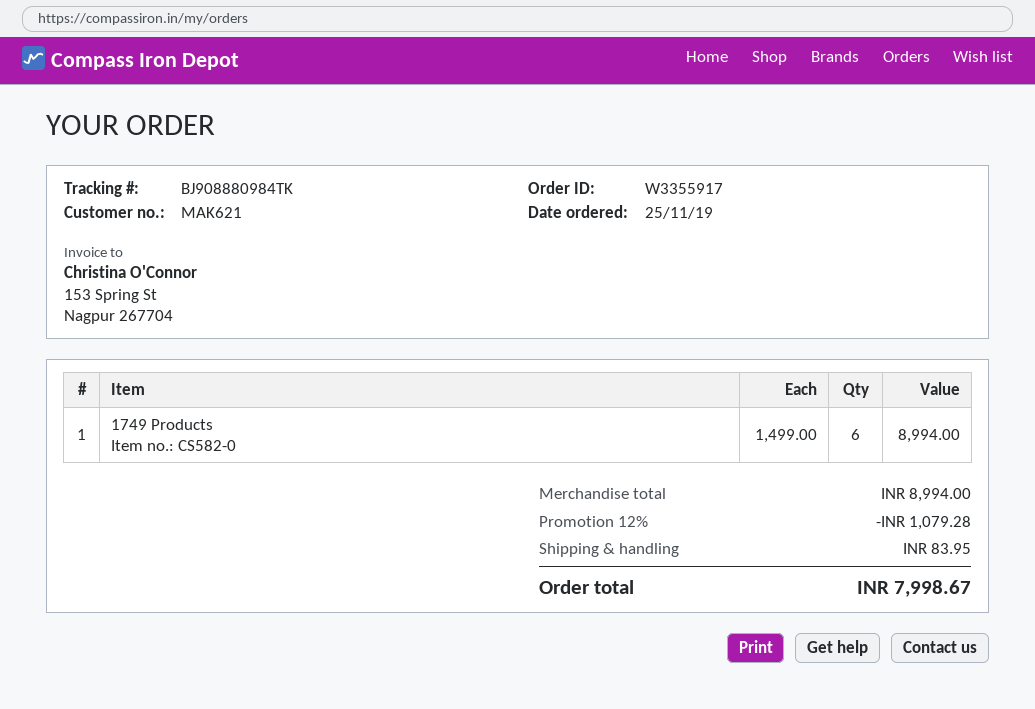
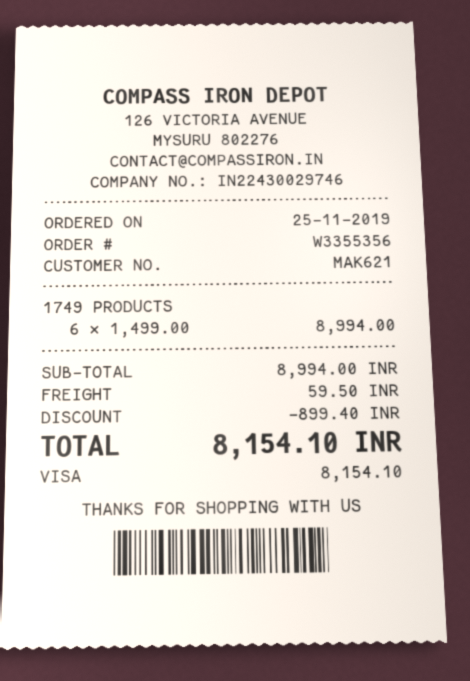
order number: W3355917 -> W3355356
discount: 1079.28 -> 899.40
shipping: 83.95 -> 59.50
total: 7998.67 -> 8154.10

